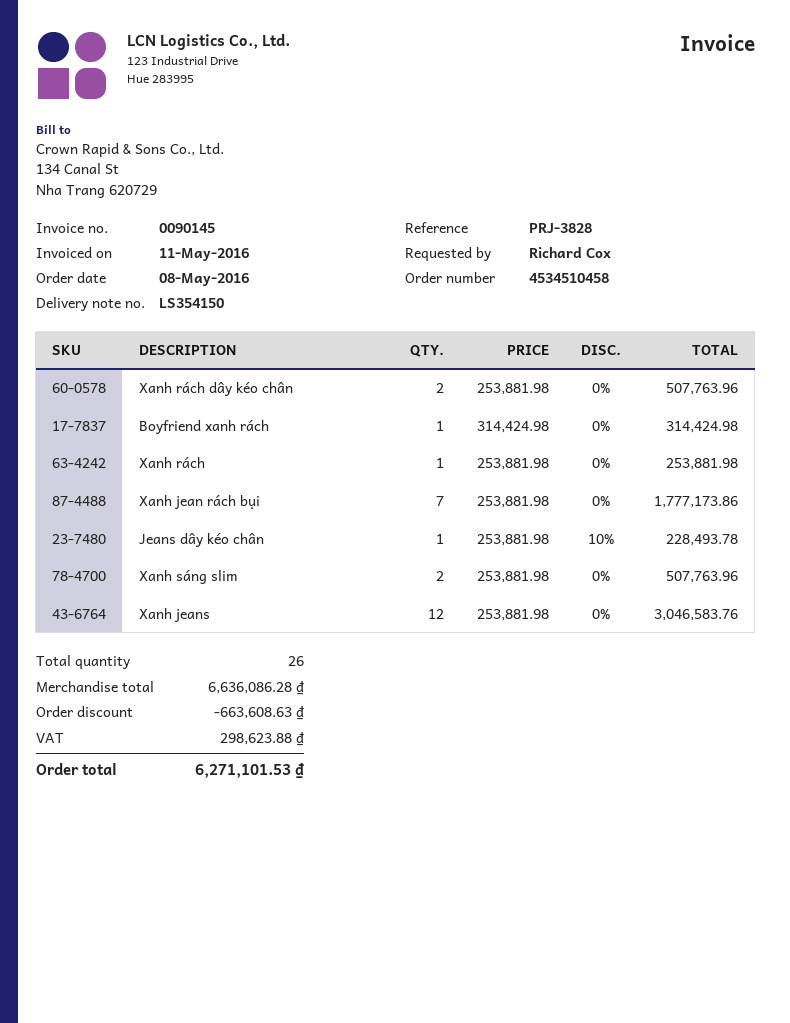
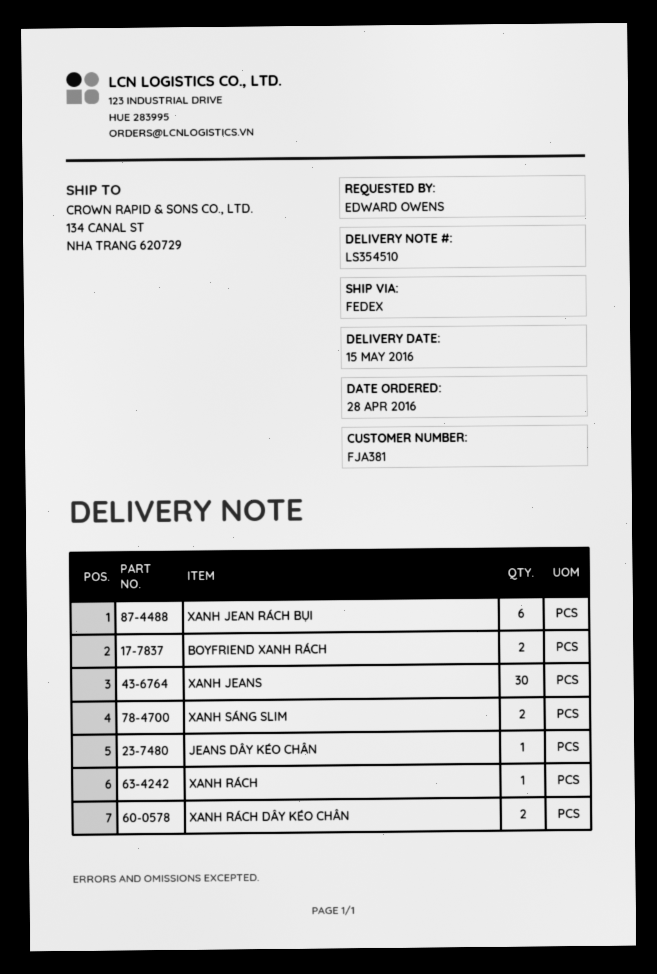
order date: 2016-05-08 -> 2016-04-28
delivery note number: LS354150 -> LS354510
ordered by: Richard Cox -> EDWARD OWENS
Boyfriend xanh rách: 1 -> 2
Xanh jean rách bụi: 7 -> 6
Xanh jeans: 12 -> 30

